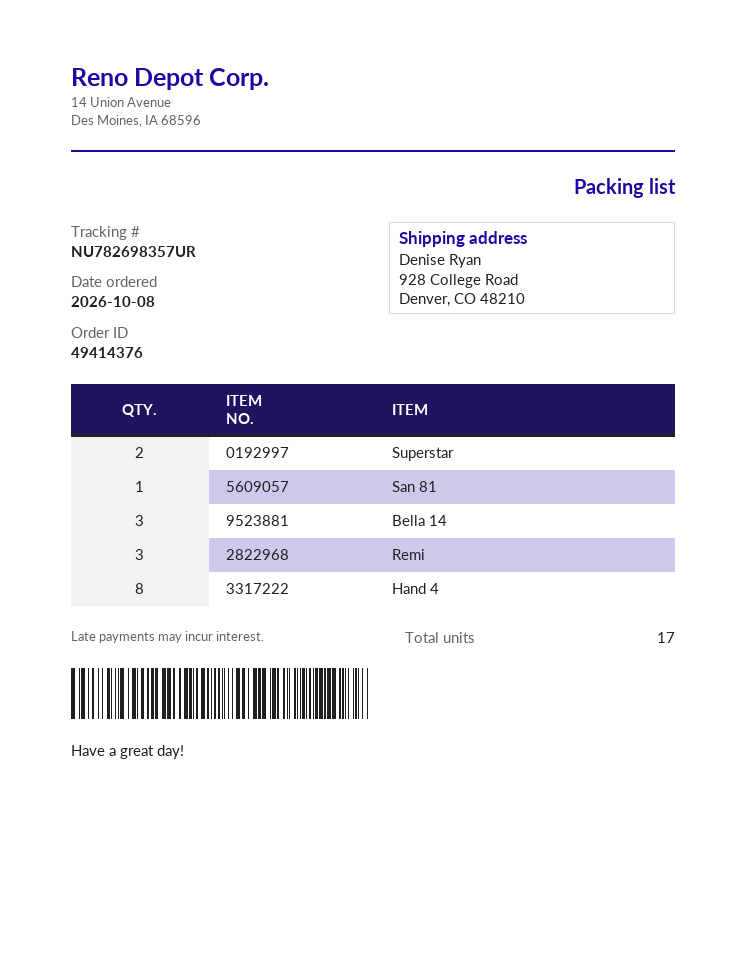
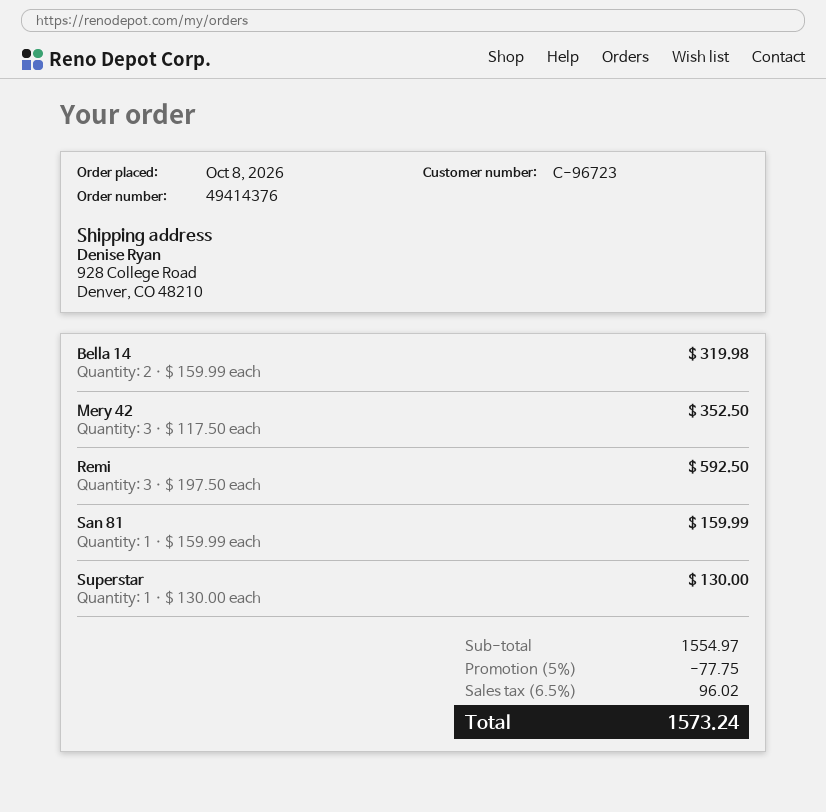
Superstar: 2 -> 1
Bella 14: 3 -> 2
Hand 4: 8 -> none
Mery 42: none -> 3

